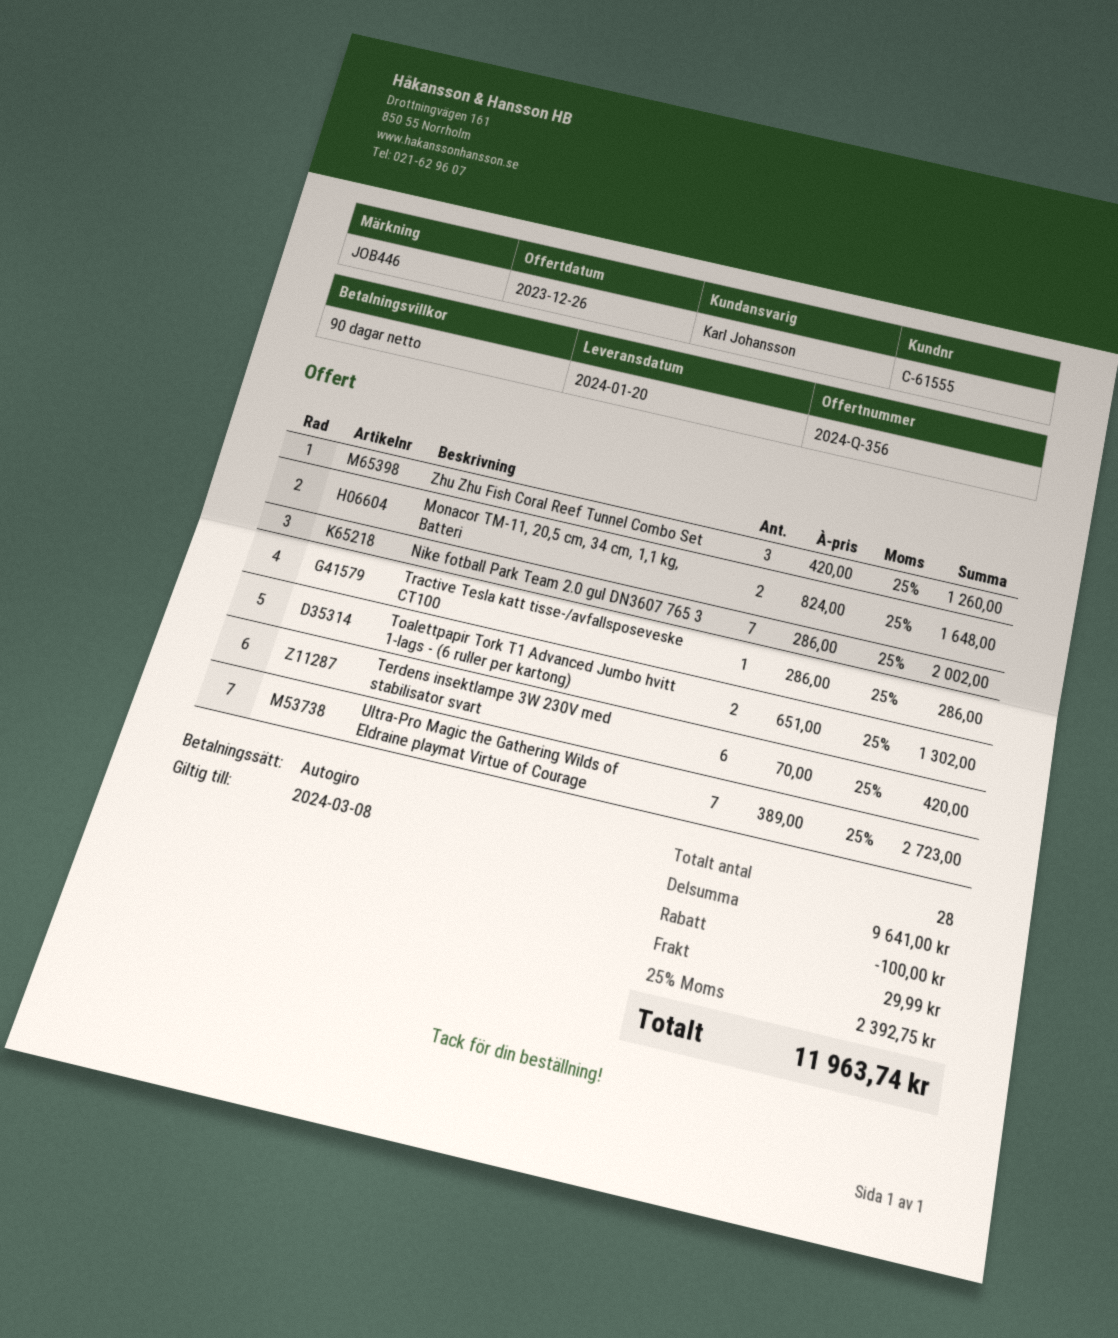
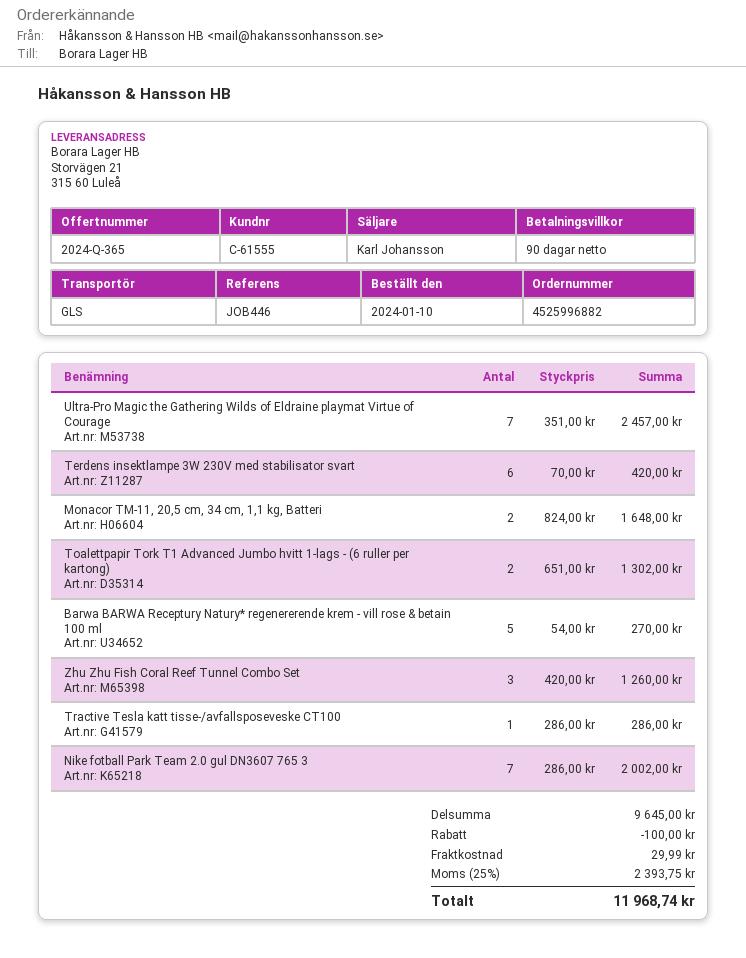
quote number: 2024-Q-356 -> 2024-Q-365
Ultra-Pro Magic the Gathering Wilds of Eldraine playmat Virtue of Courage: 7 x 389.00 = 2723.00 -> 7 x 351.00 = 2457.00
Barwa BARWA Receptury Natury* regenererende krem - vill rose & betain 100 ml: none -> 5 x 54.00 = 270.00
subtotal: 9641.00 -> 9645.00
tax: 25% = 2392.75 -> 25% = 2393.75
total: 11963.74 -> 11968.74

